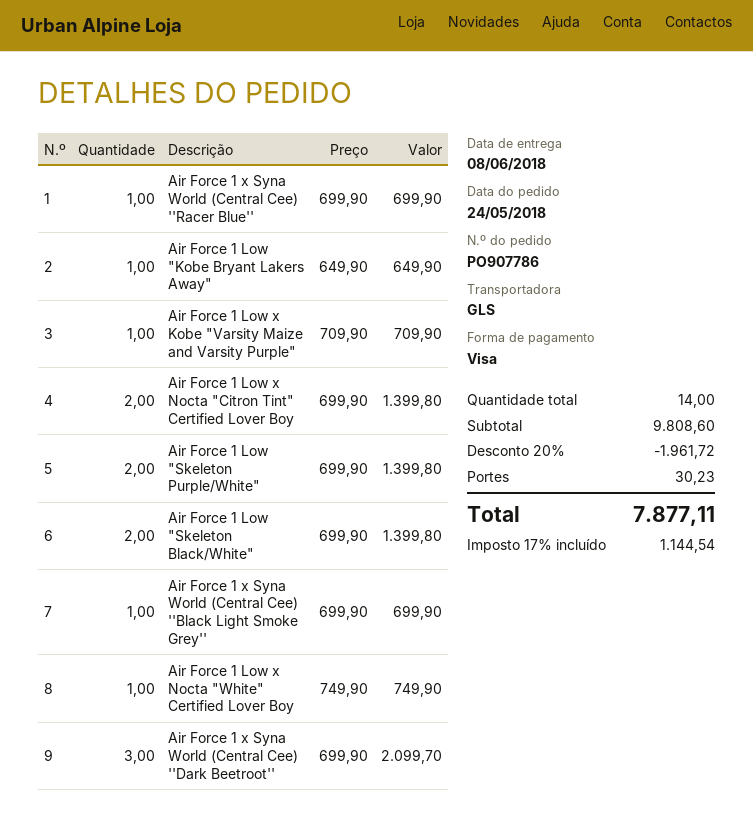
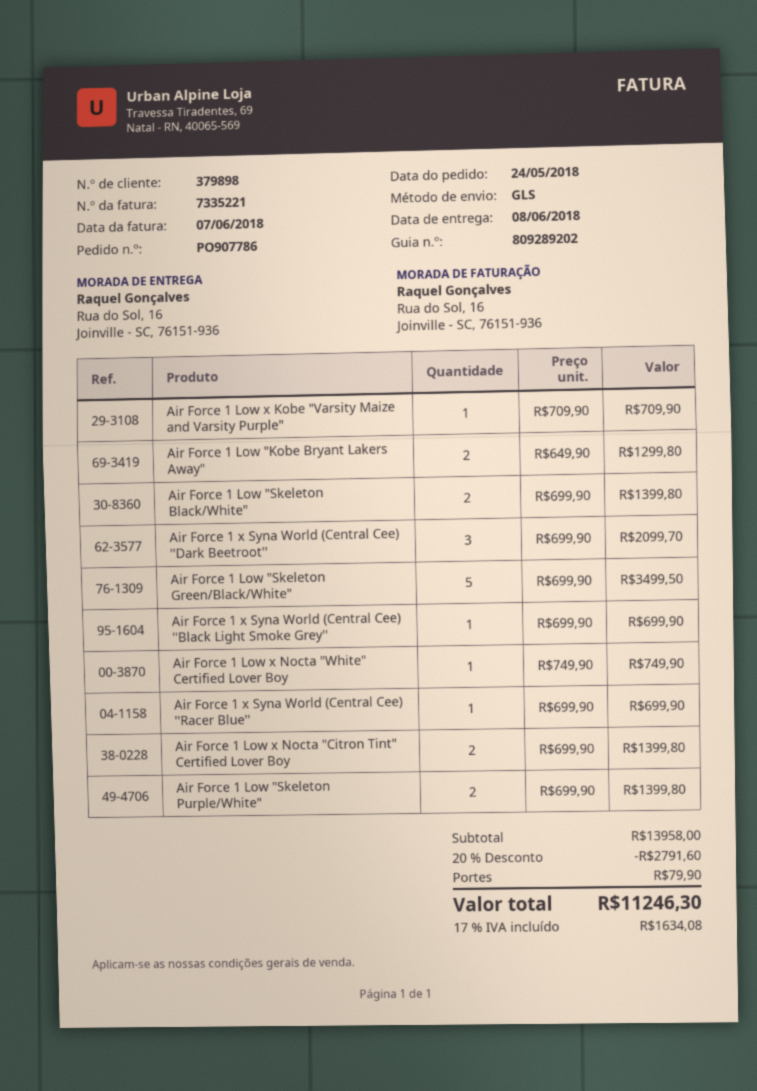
Air Force 1 Low "Kobe Bryant Lakers Away": 1 x 649.90 = 649.90 -> 2 x 649.90 = 1299.80
Air Force 1 Low "Skeleton Green/Black/White": none -> 5 x 699.90 = 3499.50
subtotal: 9808.60 -> 13958.00
discount: 20% = 1961.72 -> 20% = 2791.60
shipping: 30.23 -> 79.90
tax: 17% = 1144.54 -> 17% = 1634.08
total: 7877.11 -> 11246.30

